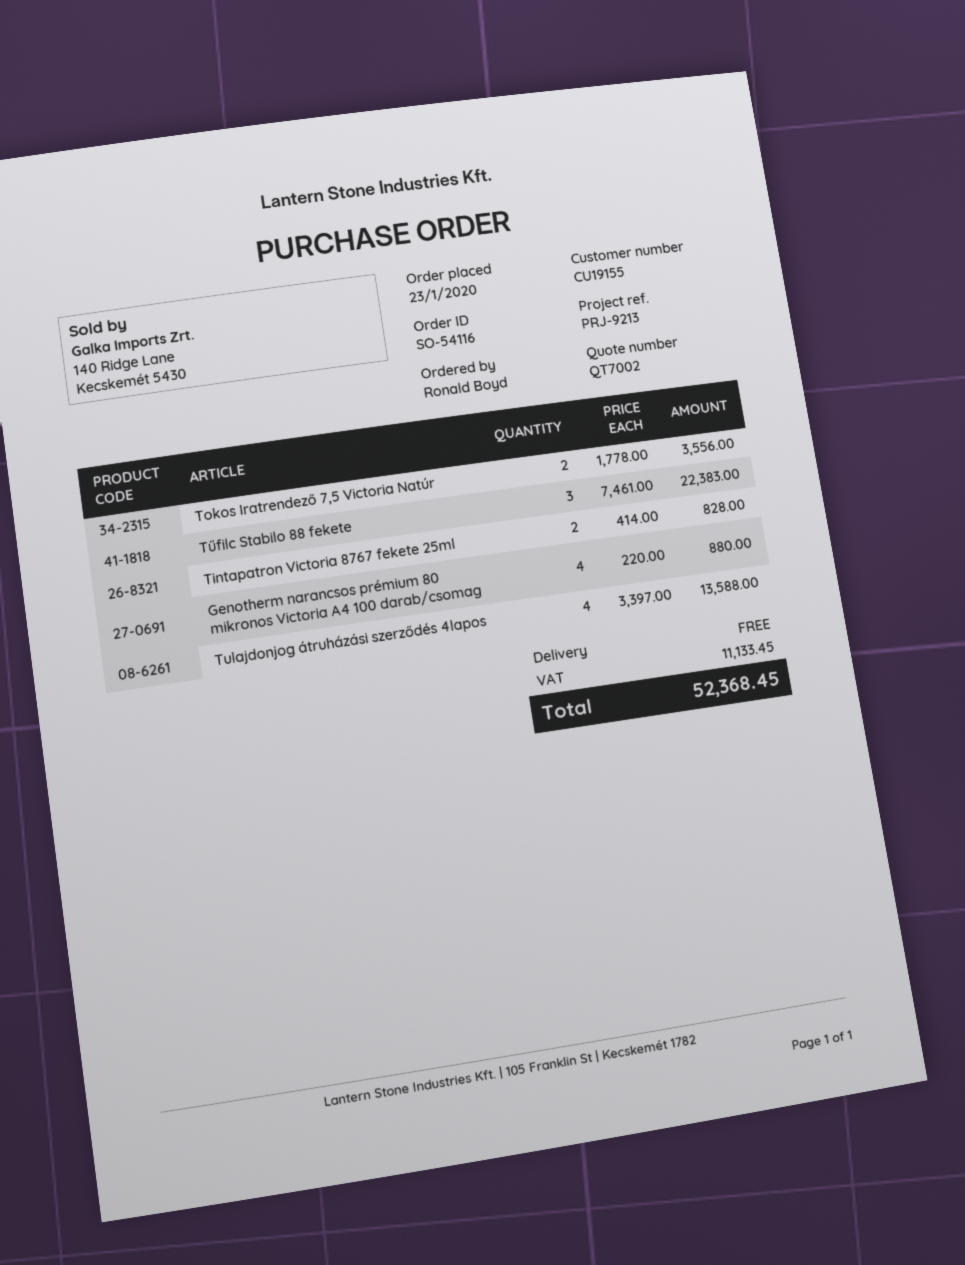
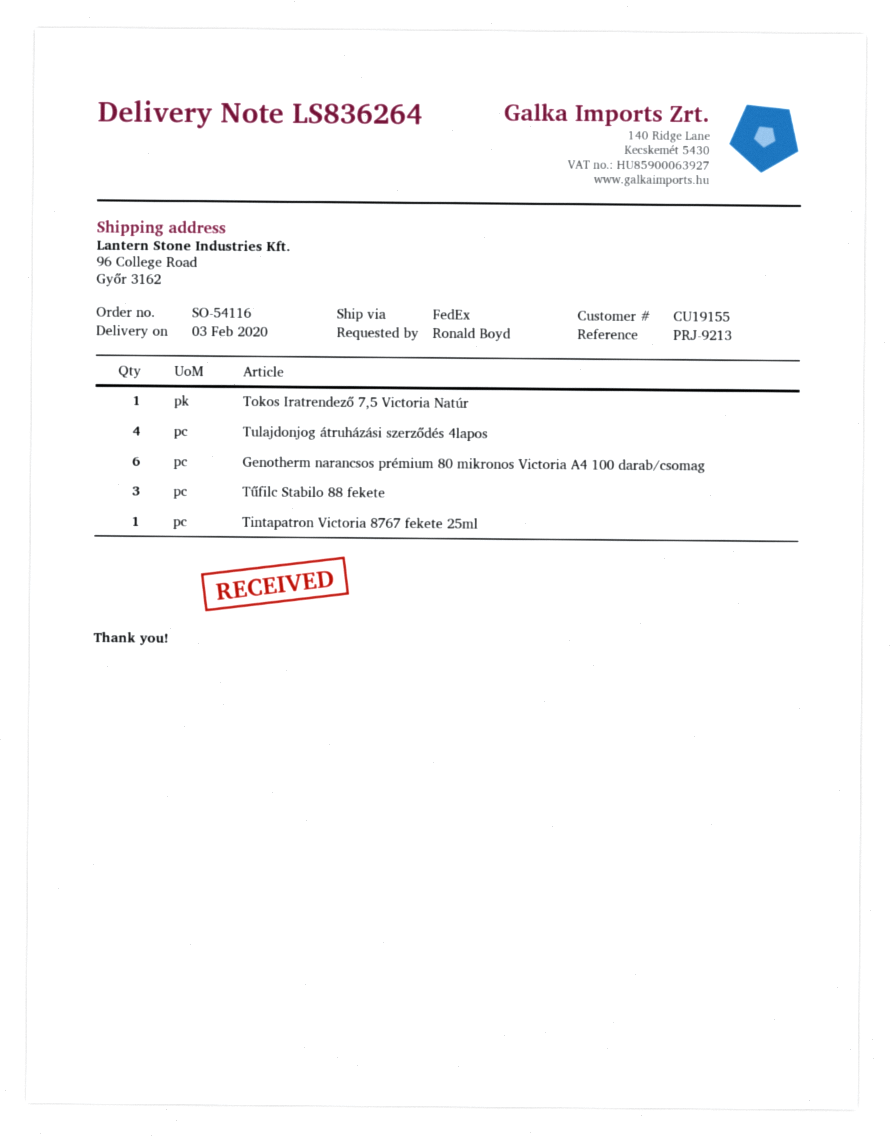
Tokos Iratrendező 7,5 Victoria Natúr: 2 -> 1
Tintapatron Victoria 8767 fekete 25ml: 2 -> 1
Genotherm narancsos prémium 80 mikronos Victoria A4 100 darab/csomag: 4 -> 6

